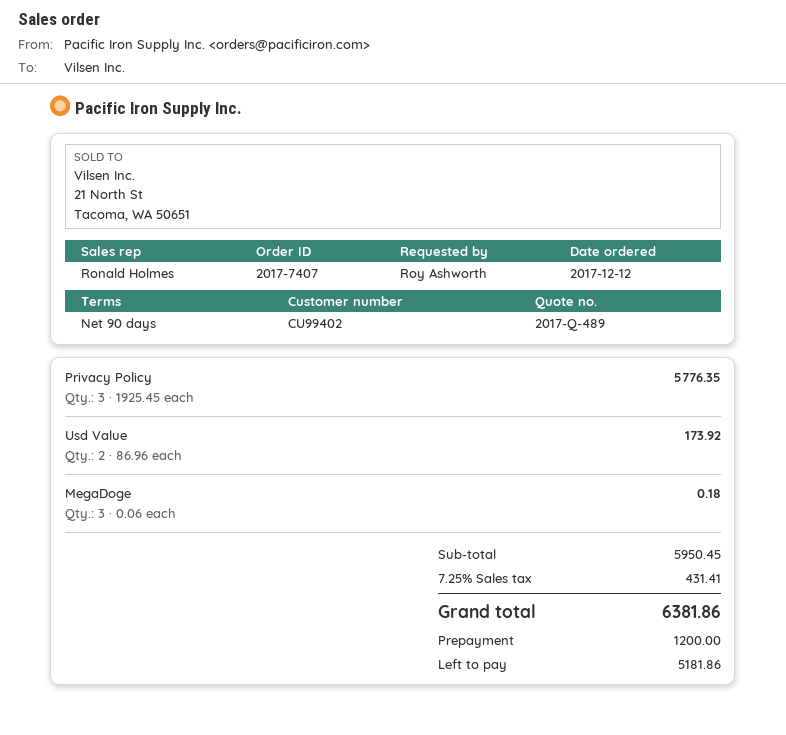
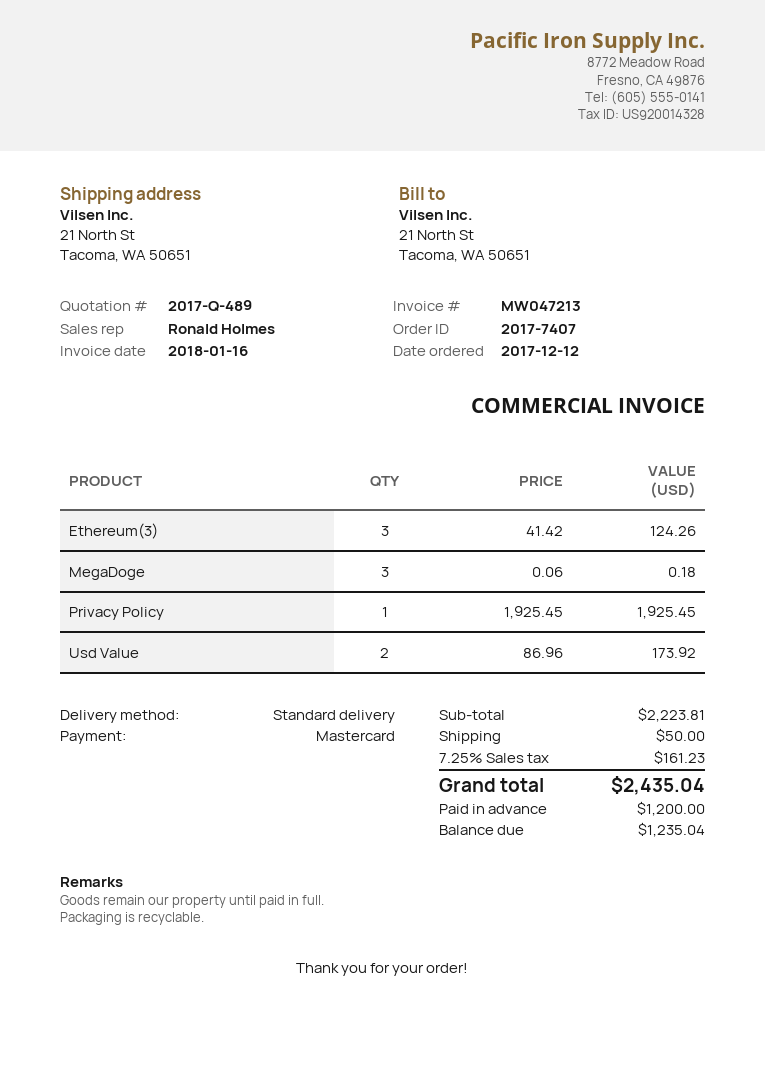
Privacy Policy: 3 x 1925.45 = 5776.35 -> 1 x 1925.45 = 1925.45
Ethereum(3): none -> 3 x 41.42 = 124.26
subtotal: 5950.45 -> 2223.81
shipping: none -> 50.00
tax: 7.25% = 431.41 -> 7.25% = 161.23
total: 6381.86 -> 2435.04
balance: 5181.86 -> 1235.04

